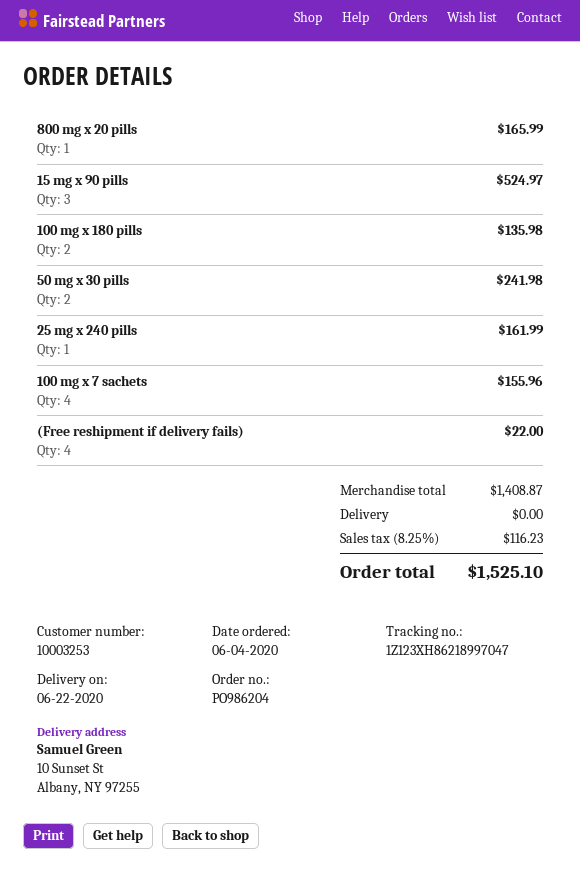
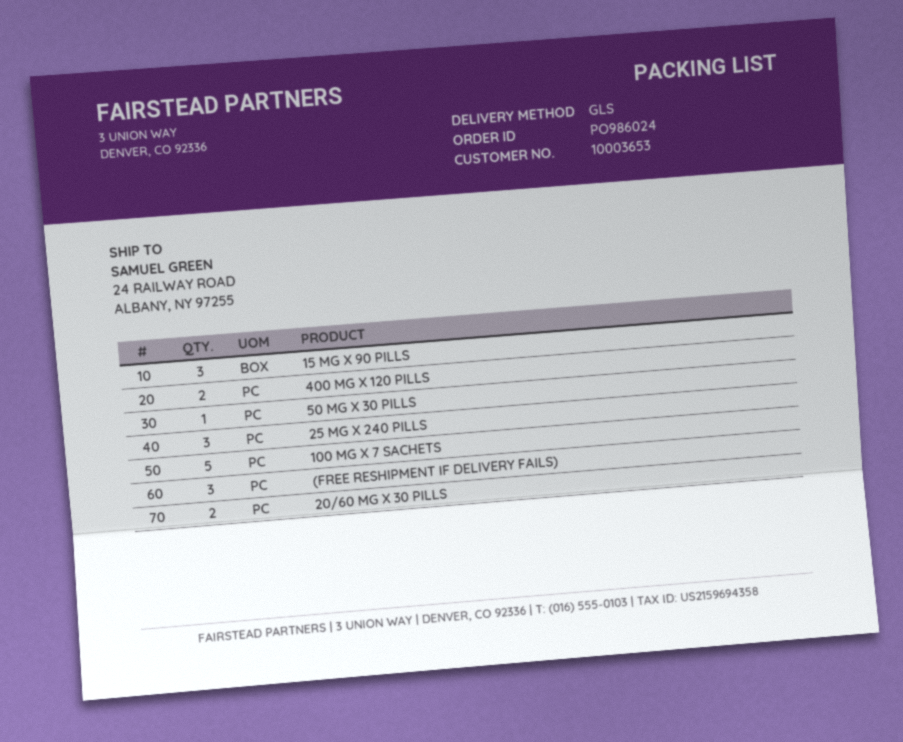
order number: PO986204 -> PO986024
customer number: 10003253 -> 10003653
ship to: 10 Sunset St, Albany, NY 97255 -> 24 RAILWAY ROAD, ALBANY, NY 97255
800 mg x 20 pills: 1 -> none
100 mg x 180 pills: 2 -> none
50 mg x 30 pills: 2 -> 1
25 mg x 240 pills: 1 -> 3
100 mg x 7 sachets: 4 -> 5
(Free reshipment if delivery fails): 4 -> 3
400 MG X 120 PILLS: none -> 2
20/60 MG X 30 PILLS: none -> 2

